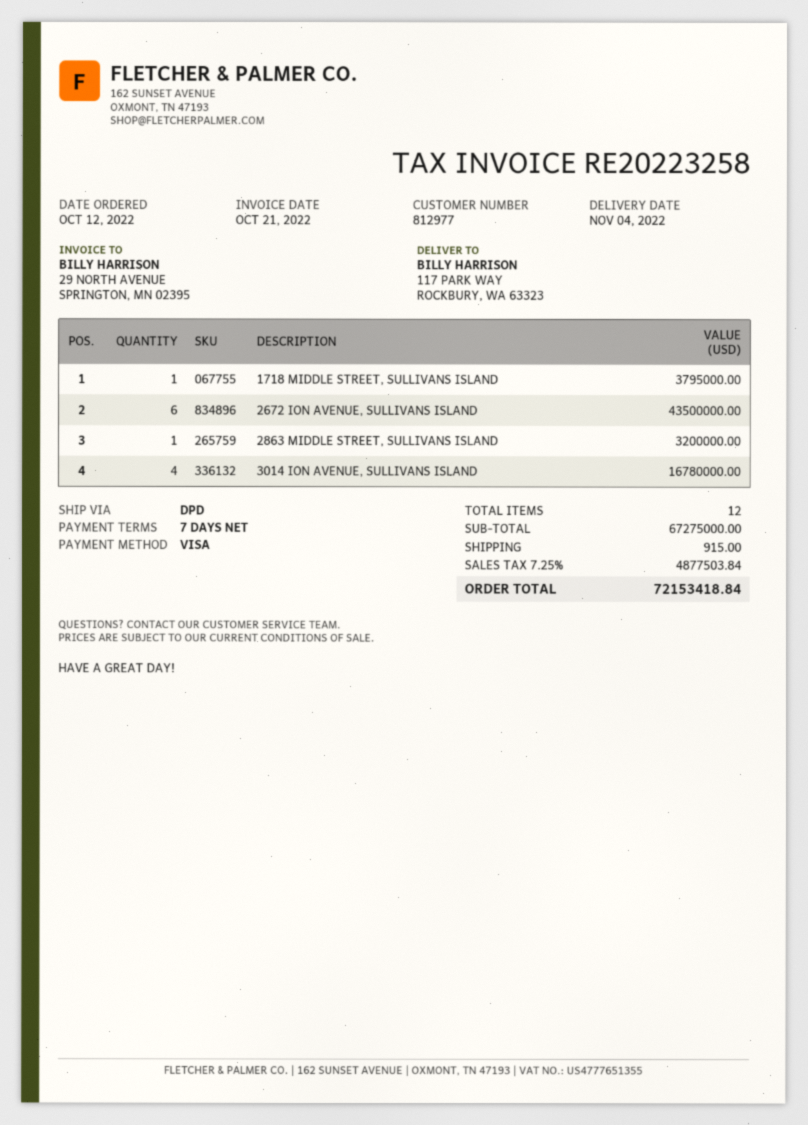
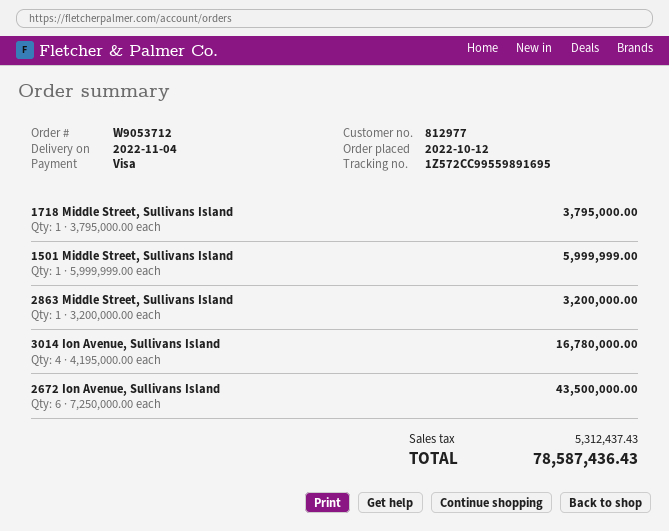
1501 Middle Street, Sullivans Island: none -> 1 for 5999999.00
shipping: 915.00 -> none
tax: 4877503.84 -> 5312437.43
total: 72153418.84 -> 78587436.43

